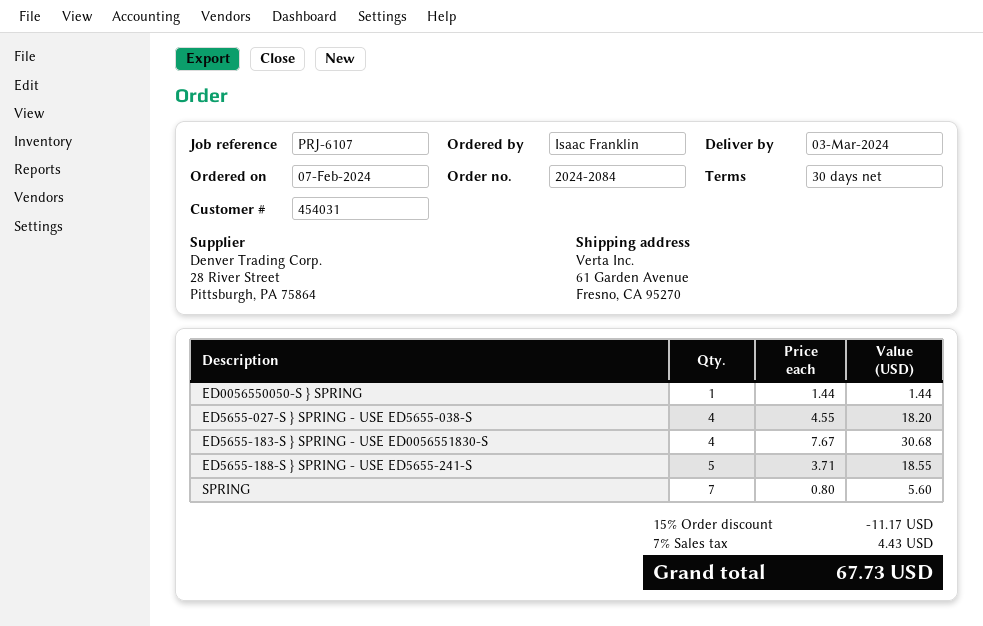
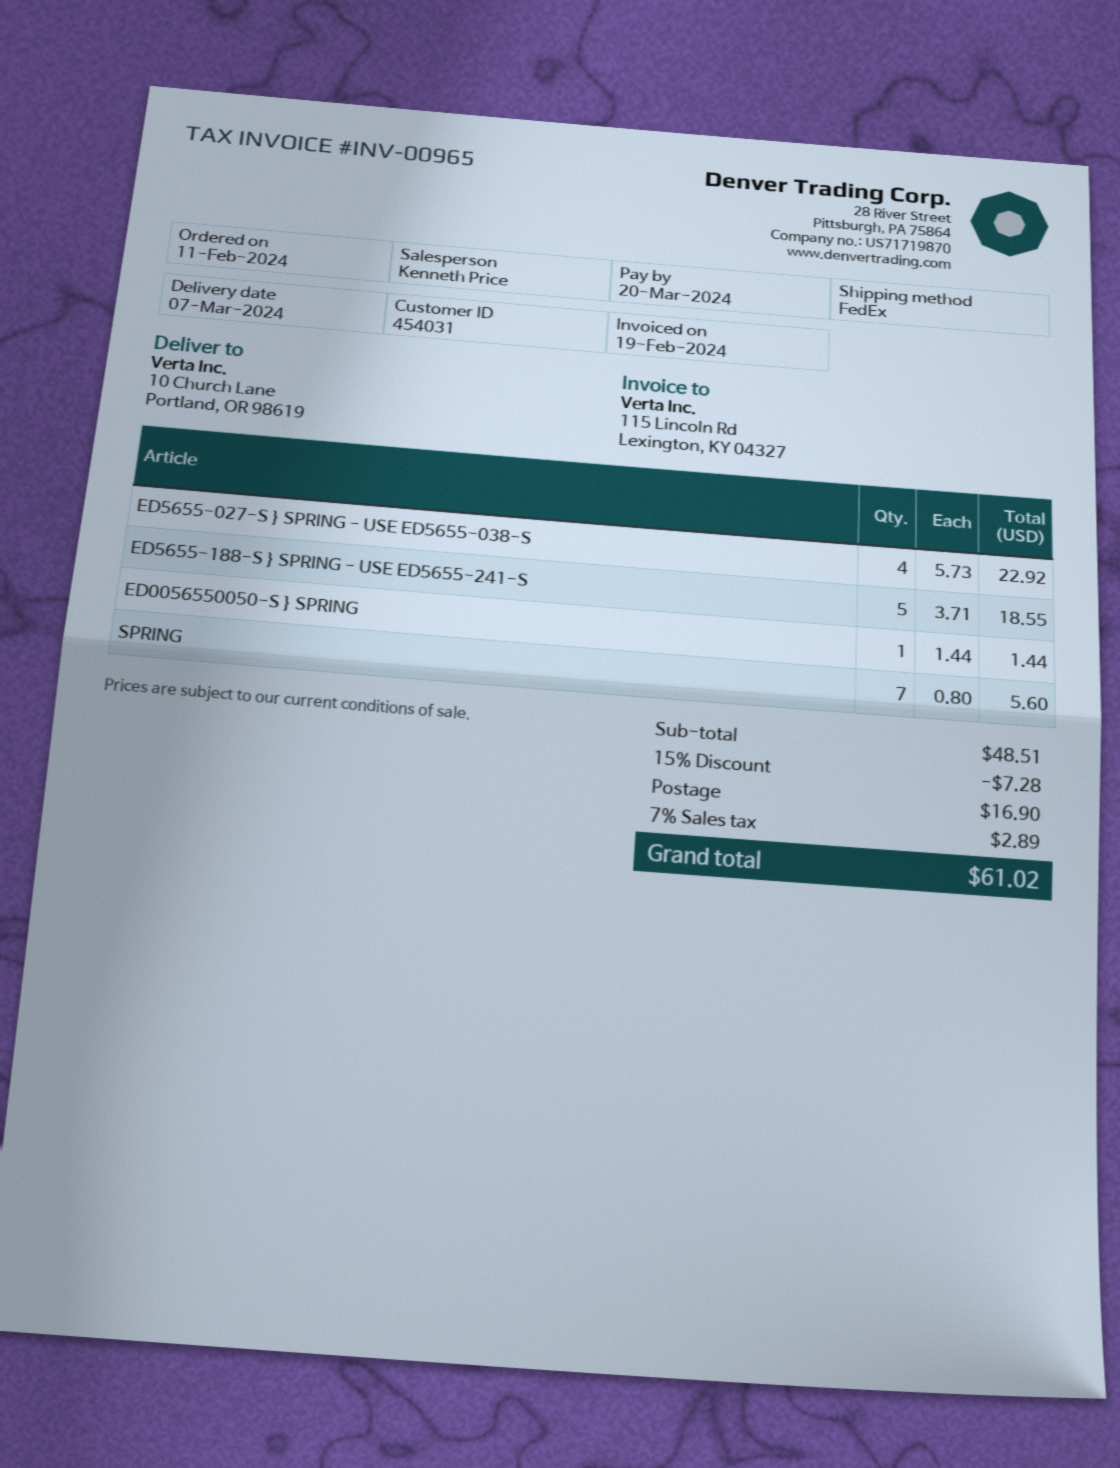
order date: 2024-02-07 -> 2024-02-11
delivery date: 2024-03-03 -> 2024-03-07
ship to: 61 Garden Avenue, Fresno, CA 95270 -> 10 Church Lane, Portland, OR 98619
ED5655-027-S } SPRING - USE ED5655-038-S: 4 x 4.55 = 18.20 -> 4 x 5.73 = 22.92
ED5655-183-S } SPRING - USE ED0056551830-S: 4 x 7.67 = 30.68 -> none
discount: 15% = 11.17 -> 15% = 7.28
shipping: none -> 16.90
tax: 7% = 4.43 -> 7% = 2.89
total: 67.73 -> 61.02

